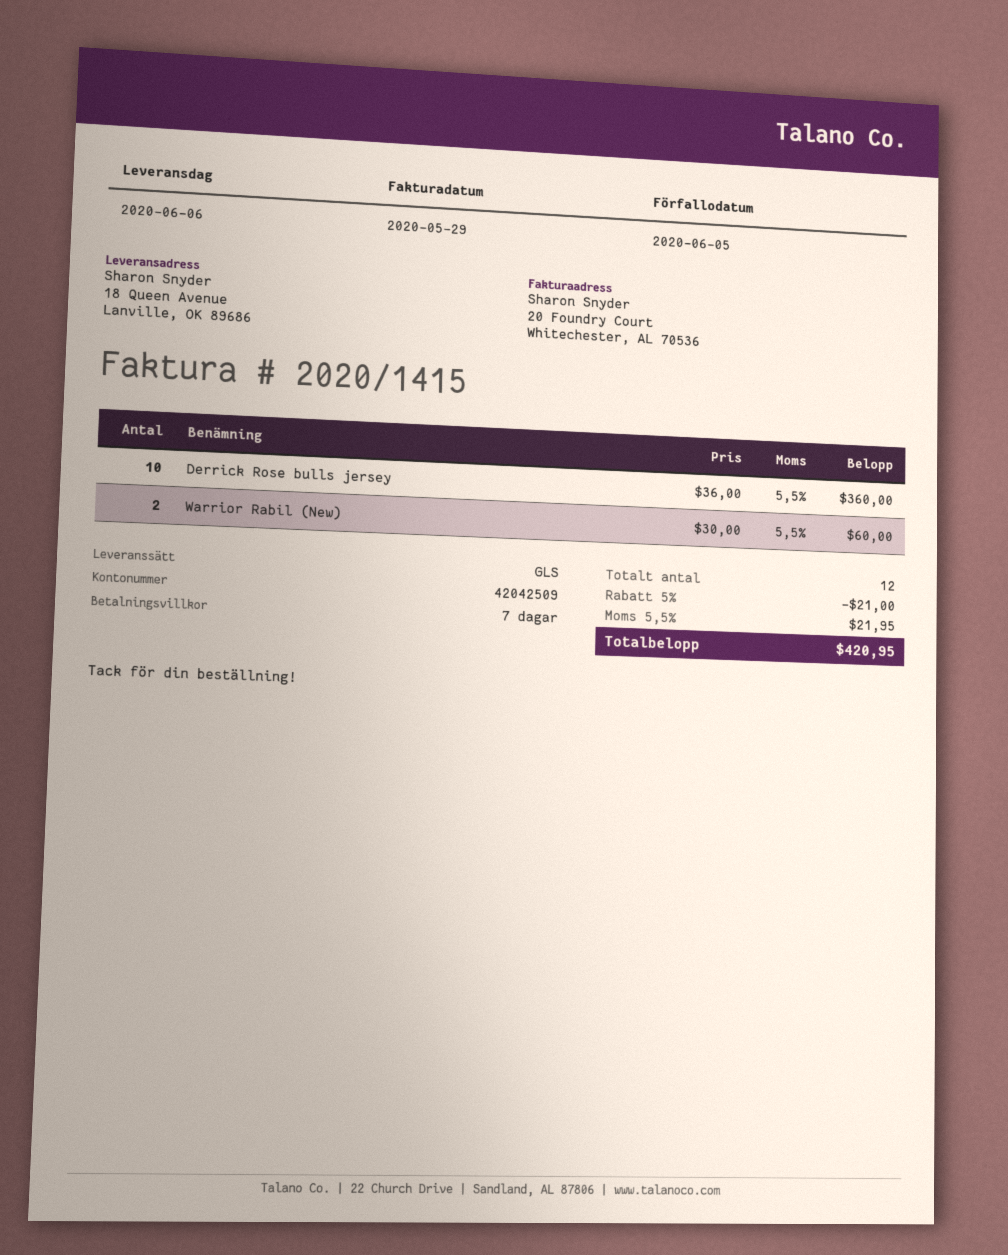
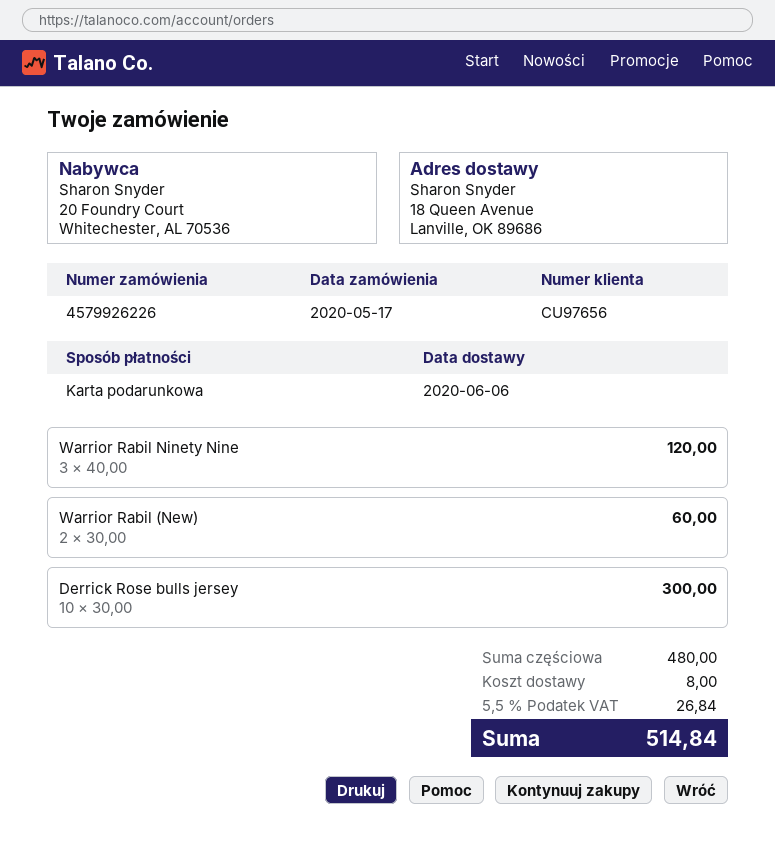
Derrick Rose bulls jersey: 10 x 36.00 = 360.00 -> 10 x 30.00 = 300.00
Warrior Rabil Ninety Nine: none -> 3 x 40.00 = 120.00
discount: 5% = 21.00 -> none
shipping: none -> 8.00
tax: 5.5% = 21.95 -> 5.5% = 26.84
total: 420.95 -> 514.84

